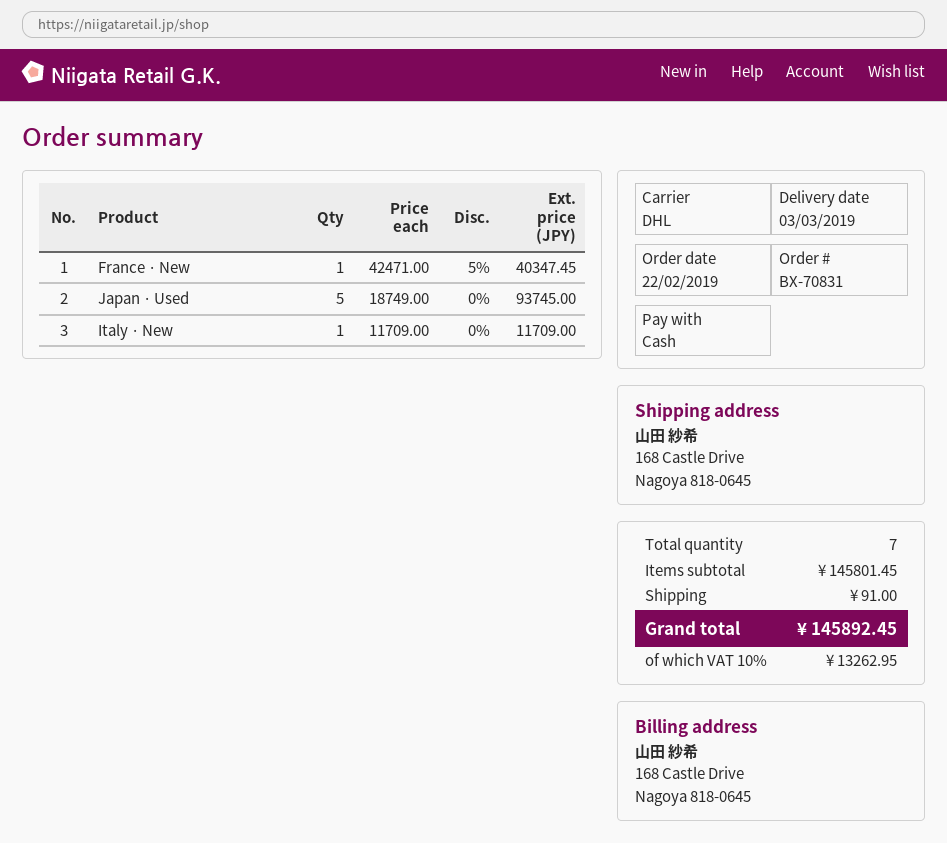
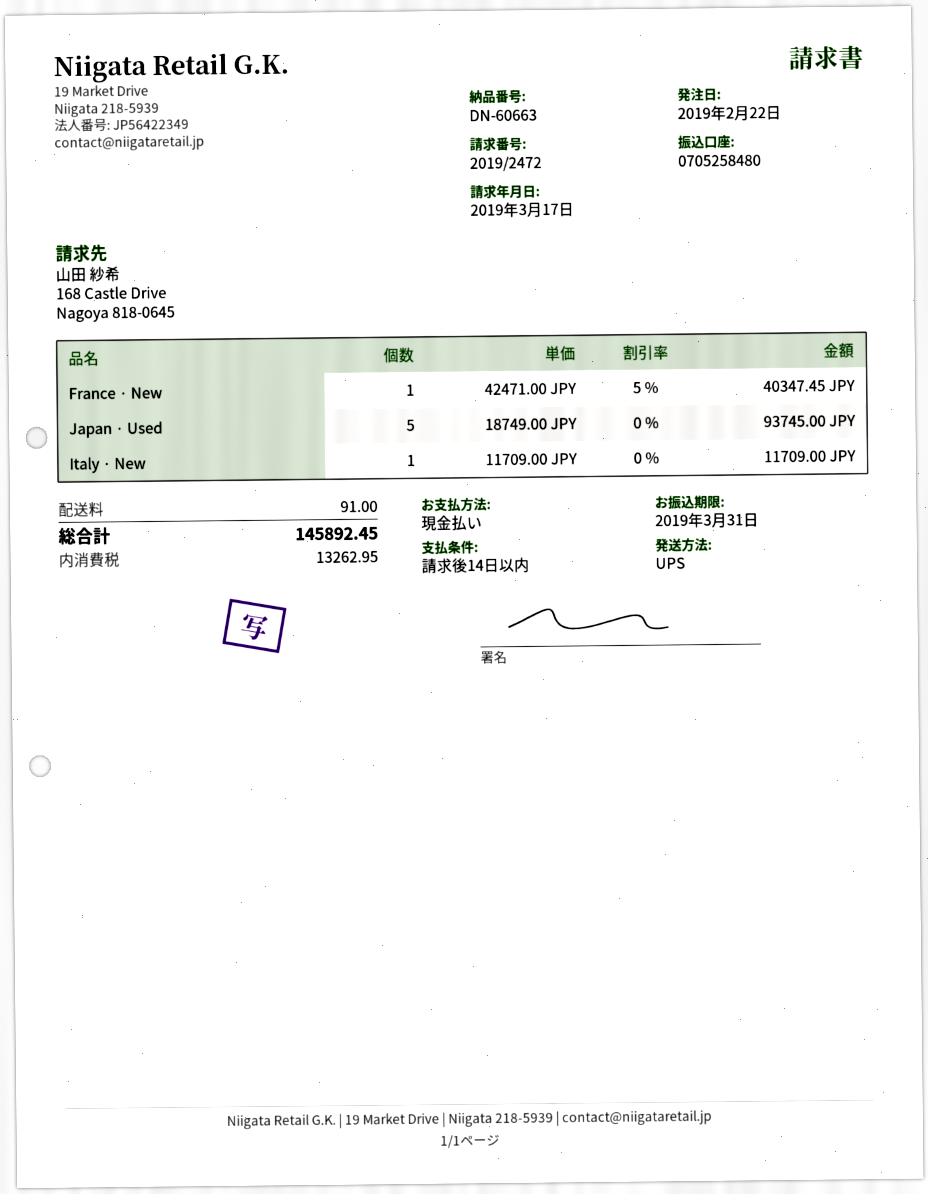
shipping method: DHL -> UPS

